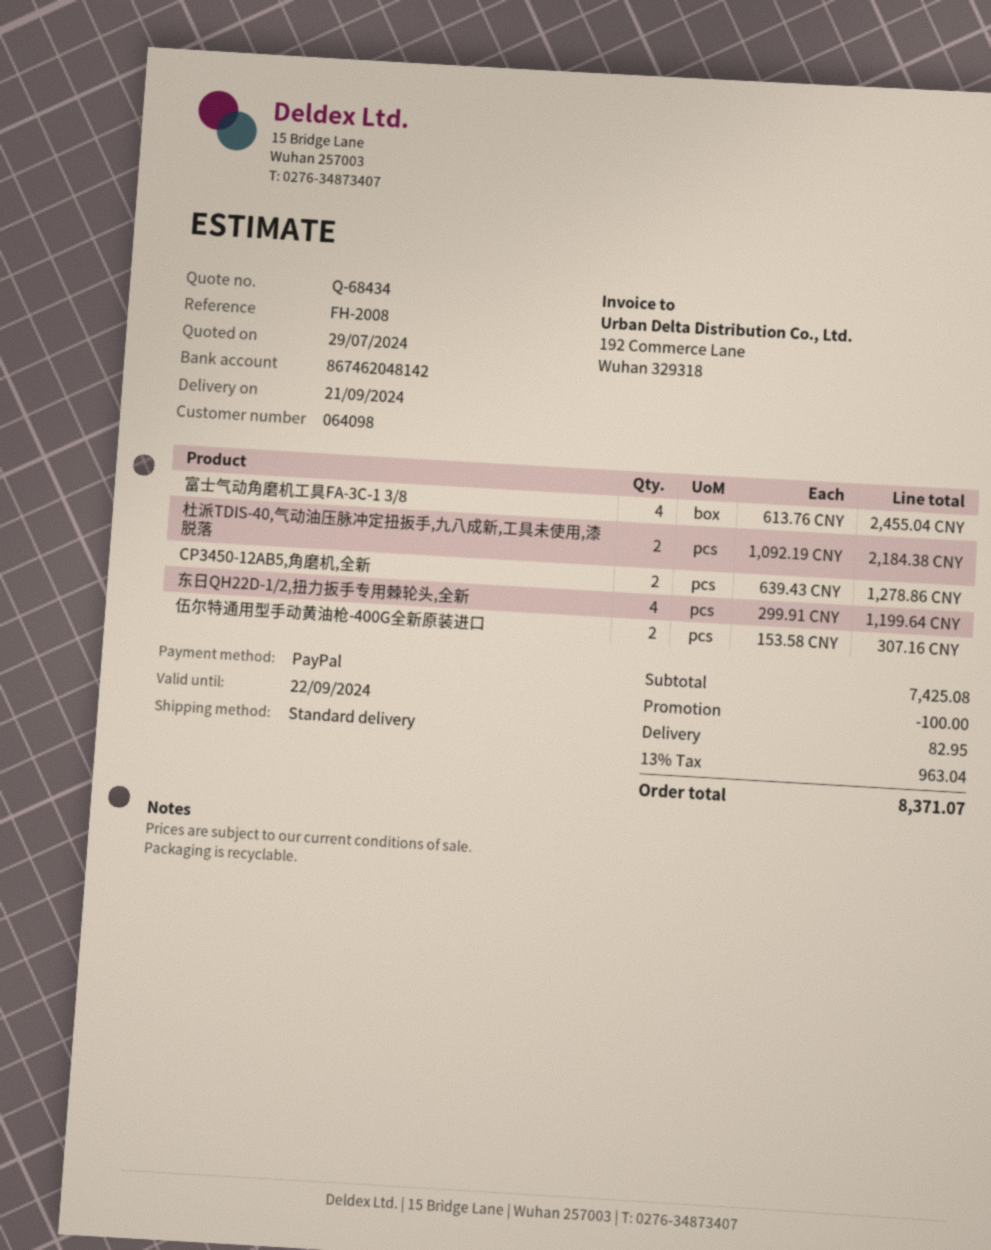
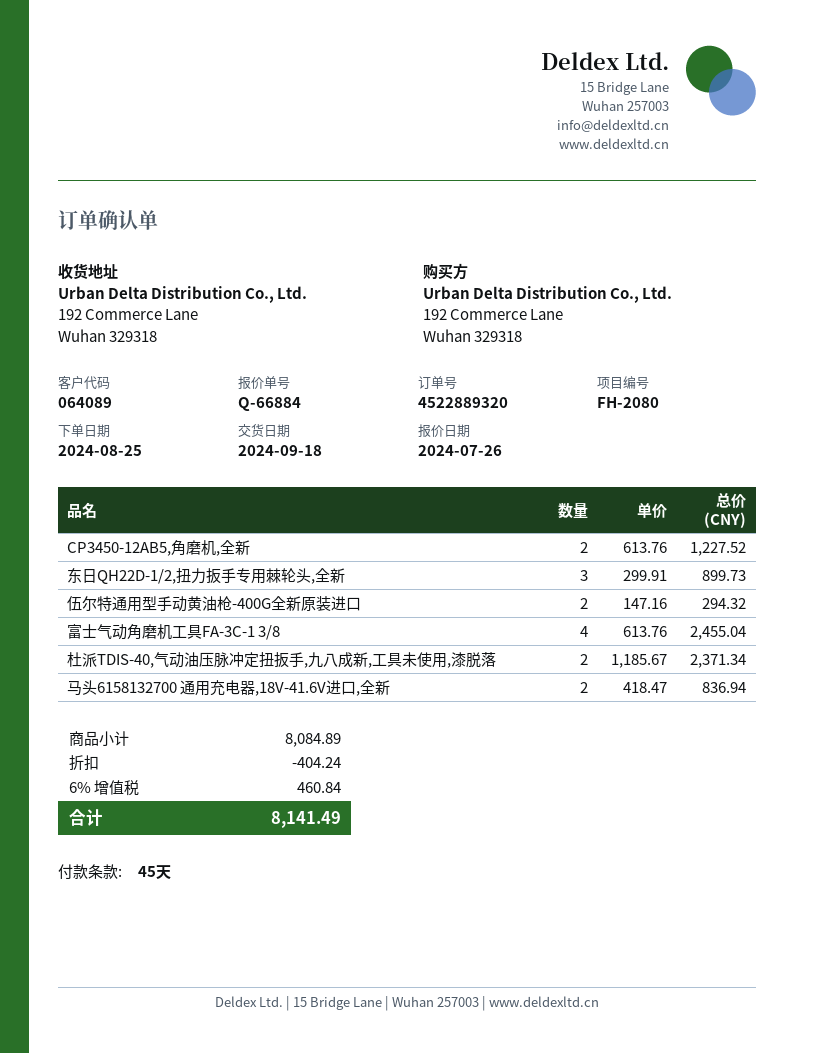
quote number: Q-68434 -> Q-66884
quote date: 2024-07-29 -> 2024-07-26
delivery date: 2024-09-21 -> 2024-09-18
customer number: 064098 -> 064089
reference: FH-2008 -> FH-2080
杜派TDIS-40,气动油压脉冲定扭扳手,九八成新,工具未使用,漆脱落: 2 x 1092.19 = 2184.38 -> 2 x 1185.67 = 2371.34
CP3450-12AB5,角磨机,全新: 2 x 639.43 = 1278.86 -> 2 x 613.76 = 1227.52
东日QH22D-1/2,扭力扳手专用棘轮头,全新: 4 x 299.91 = 1199.64 -> 3 x 299.91 = 899.73
伍尔特通用型手动黄油枪-400G全新原装进口: 2 x 153.58 = 307.16 -> 2 x 147.16 = 294.32
马头6158132700 通用充电器,18V-41.6V进口,全新: none -> 2 x 418.47 = 836.94
subtotal: 7425.08 -> 8084.89
discount: 100.00 -> 404.24
shipping: 82.95 -> none
tax: 13% = 963.04 -> 6% = 460.84
total: 8371.07 -> 8141.49

